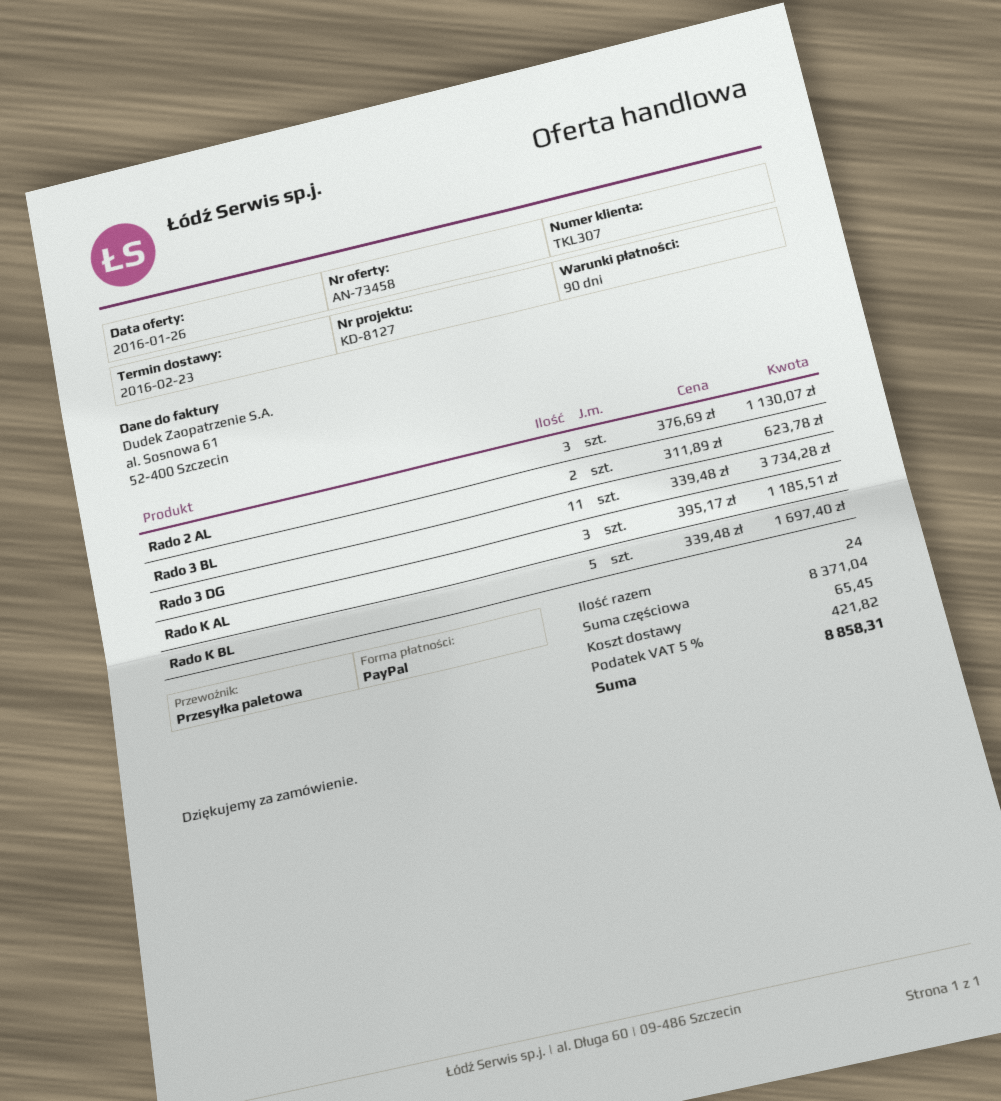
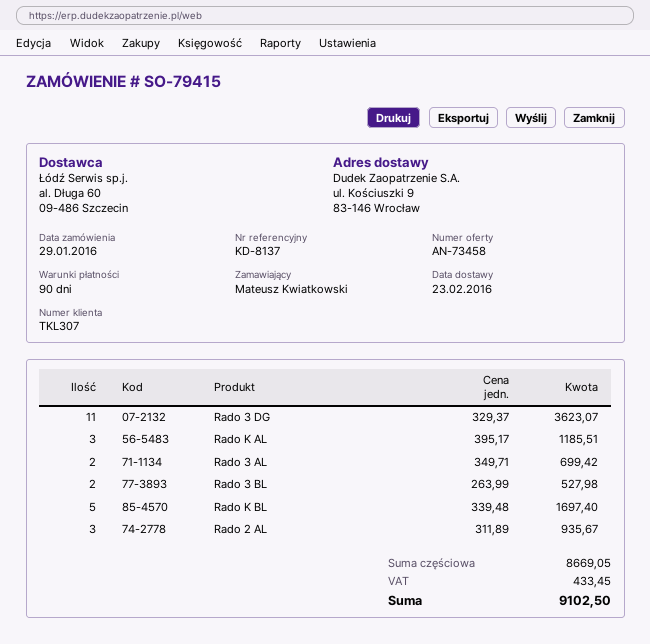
reference: KD-8127 -> KD-8137
Rado 2 AL: 3 x 376.69 = 1130.07 -> 3 x 311.89 = 935.67
Rado 3 BL: 2 x 311.89 = 623.78 -> 2 x 263.99 = 527.98
Rado 3 DG: 11 x 339.48 = 3734.28 -> 11 x 329.37 = 3623.07
Rado 3 AL: none -> 2 x 349.71 = 699.42
subtotal: 8371.04 -> 8669.05
shipping: 65.45 -> none
tax: 421.82 -> 433.45
total: 8858.31 -> 9102.50

